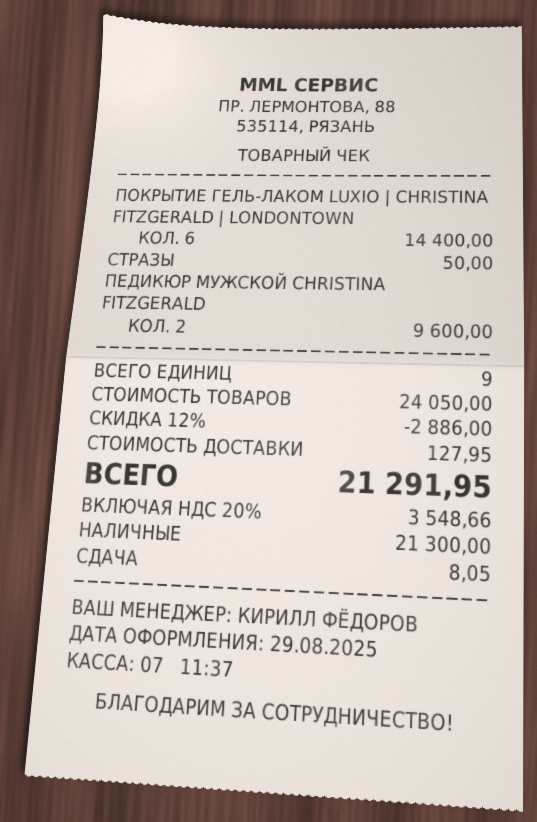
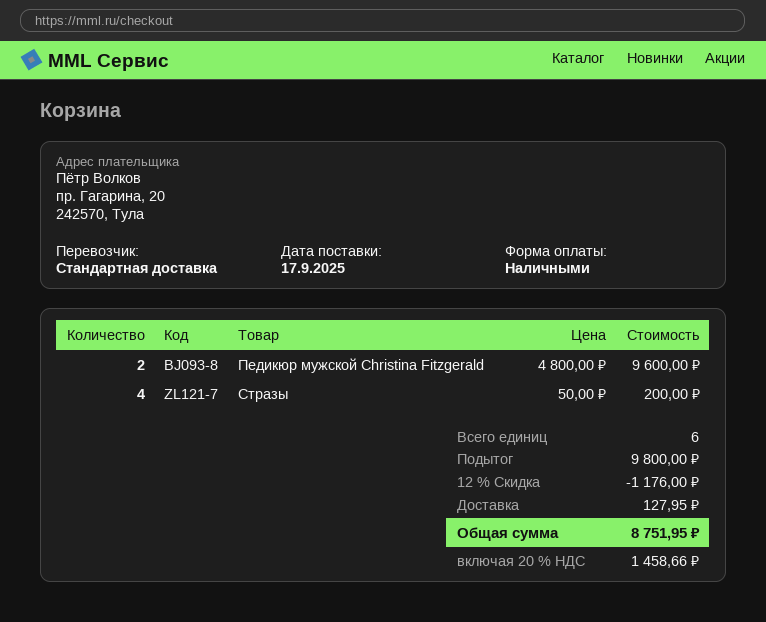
ПОКРЫТИЕ ГЕЛЬ-ЛАКОМ LUXIO | CHRISTINA FITZGERALD | LONDONTOWN: 6 for 14400.00 -> none
СТРАЗЫ: 1 for 50.00 -> 4 for 200.00
total quantity: 9 -> 6
subtotal: 24050.00 -> 9800.00
discount: 12% = 2886.00 -> 12% = 1176.00
tax: 20% = 3548.66 -> 20% = 1458.66
total: 21291.95 -> 8751.95

